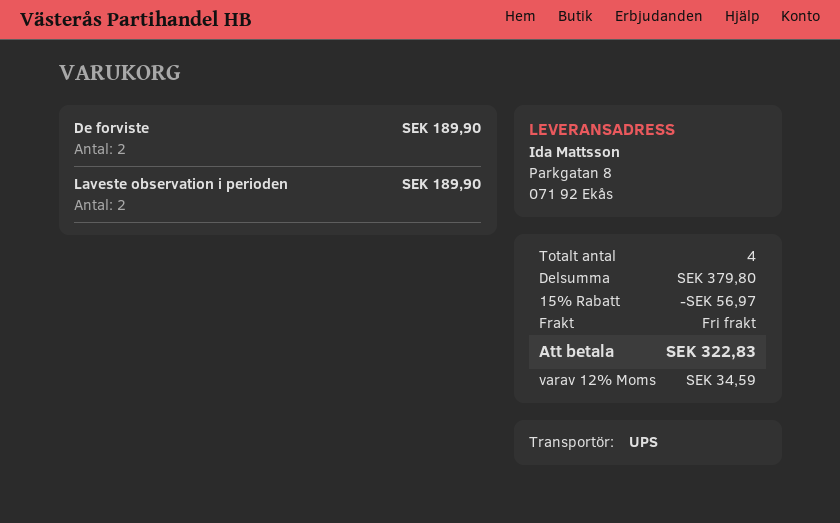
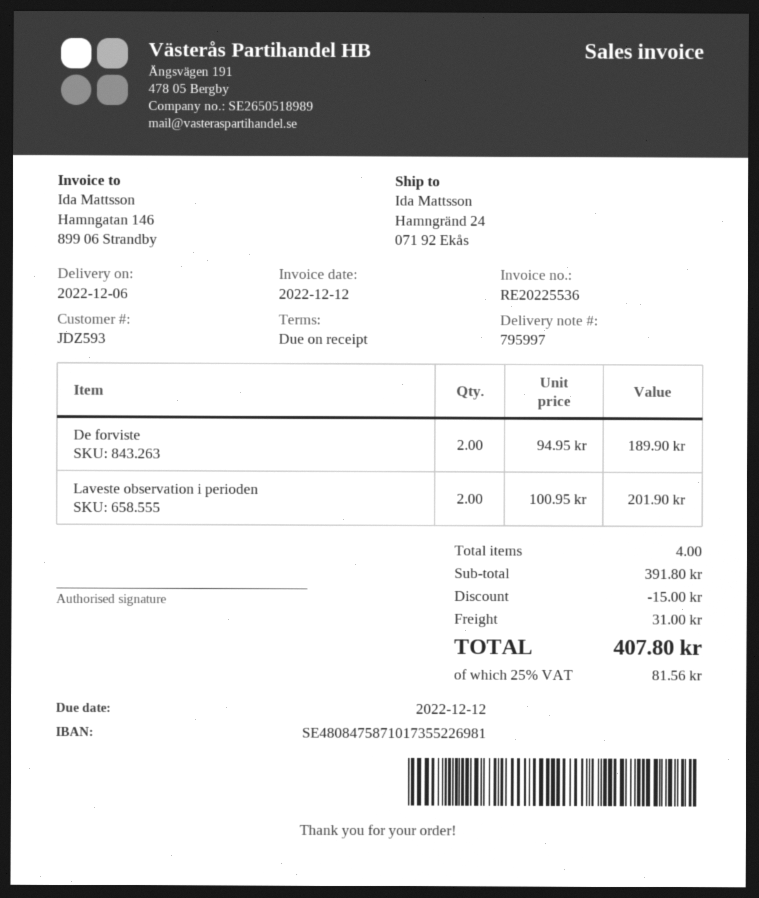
ship to: Parkgatan 8, 071 92 Ekås -> Hamngränd 24, 071 92 Ekås
Laveste observation i perioden: 2 for 189.90 -> 2 for 201.90
subtotal: 379.80 -> 391.80
discount: 56.97 -> 15.00
shipping: 0.00 -> 31.00
tax: 12% = 34.59 -> 25% = 81.56
total: 322.83 -> 407.80

